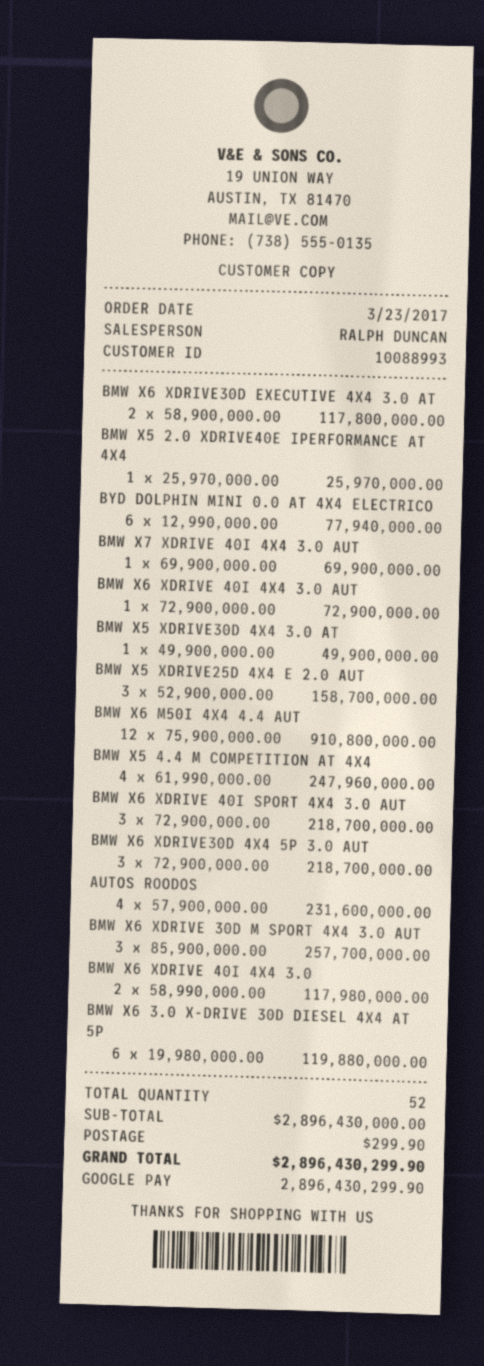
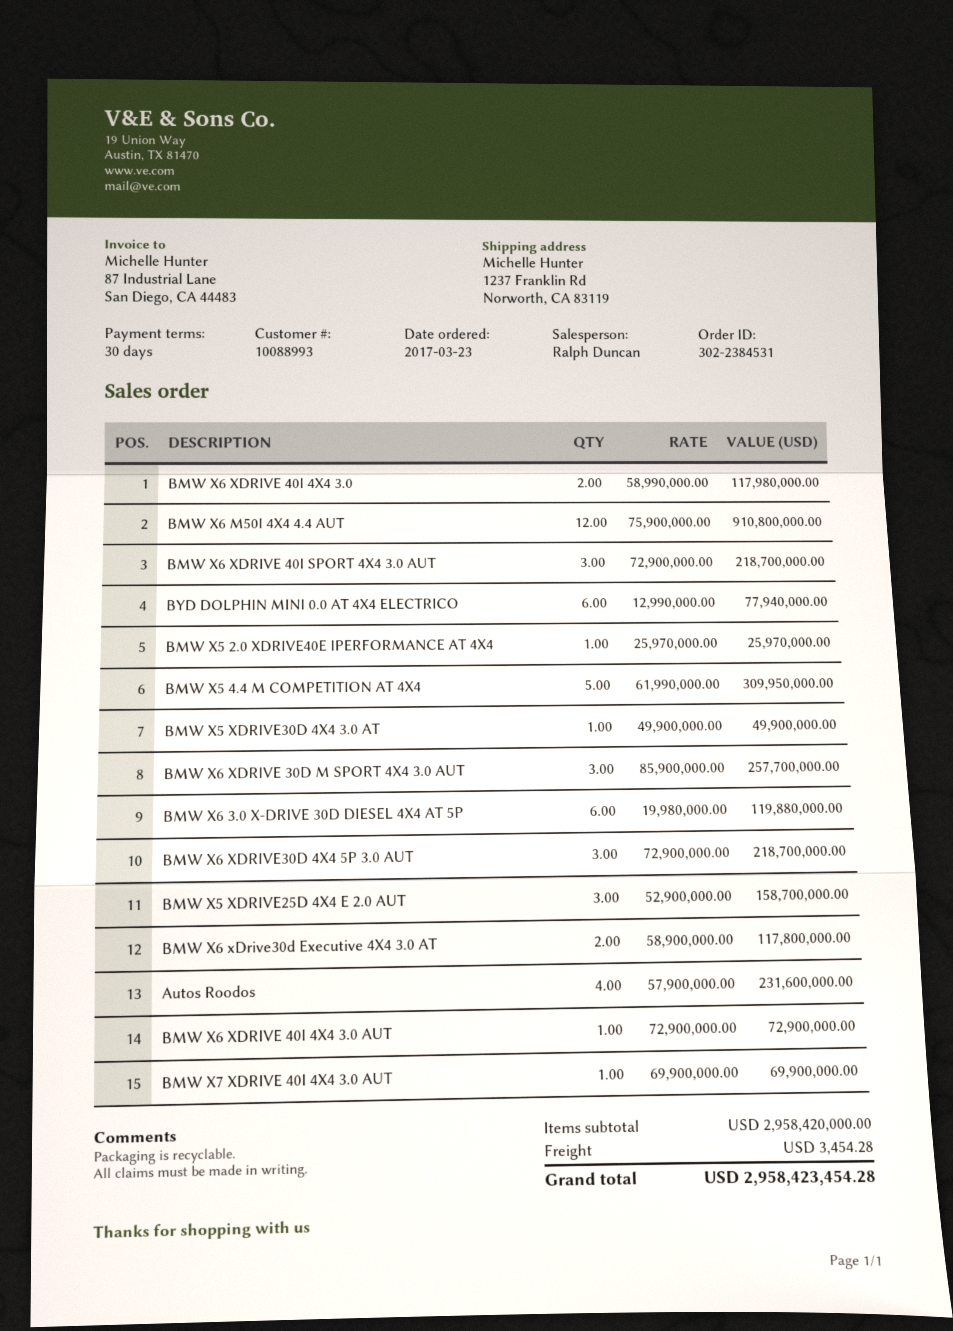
BMW X5 4.4 M COMPETITION AT 4X4: 4 x 61990000.00 = 247960000.00 -> 5 x 61990000.00 = 309950000.00
subtotal: 2896430000.00 -> 2958420000.00
shipping: 299.90 -> 3454.28
total: 2896430299.90 -> 2958423454.28

